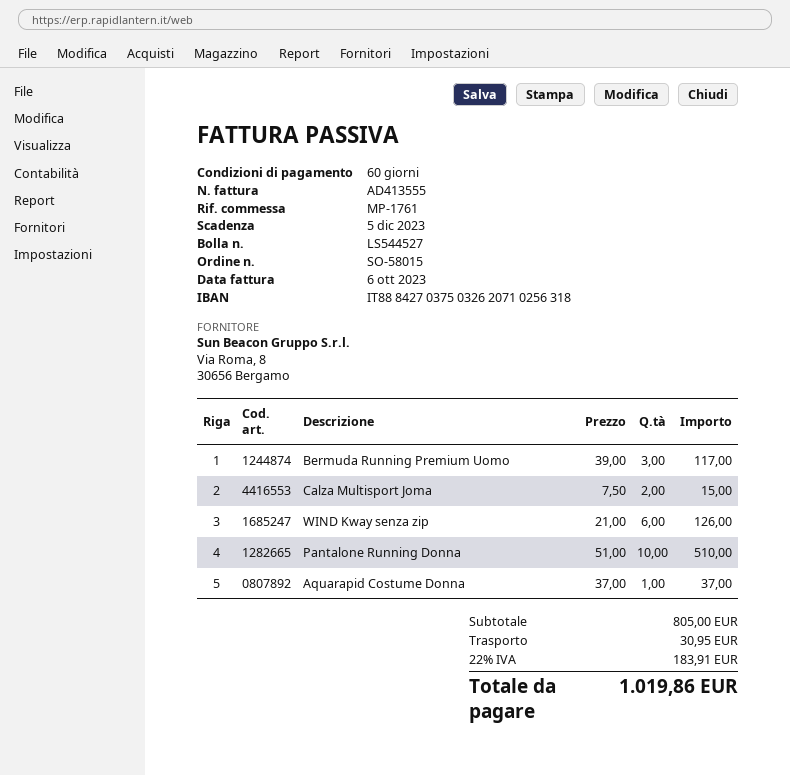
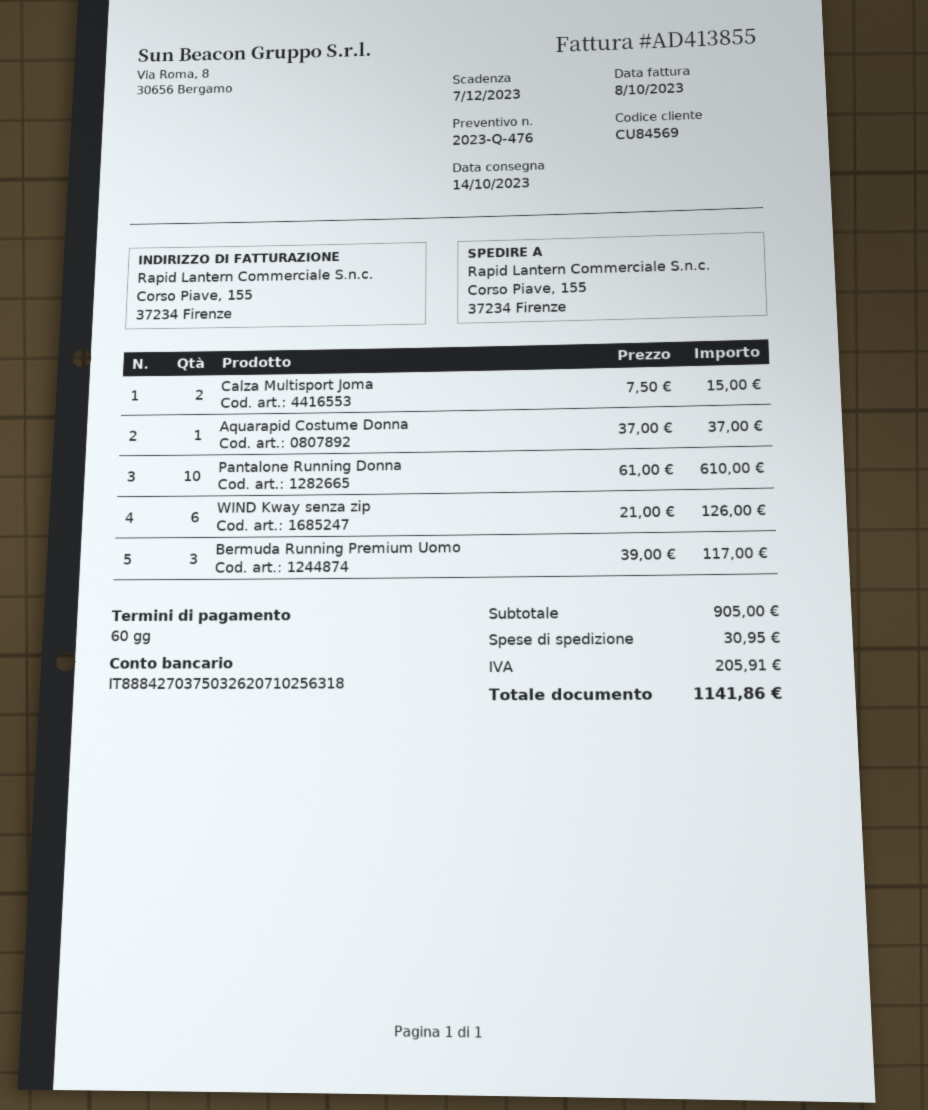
invoice number: AD413555 -> AD413855
invoice date: 2023-10-06 -> 2023-10-08
due date: 2023-12-05 -> 2023-12-07
Pantalone Running Donna: 10 x 51.00 = 510.00 -> 10 x 61.00 = 610.00
subtotal: 805.00 -> 905.00
tax: 183.91 -> 205.91
total: 1019.86 -> 1141.86

